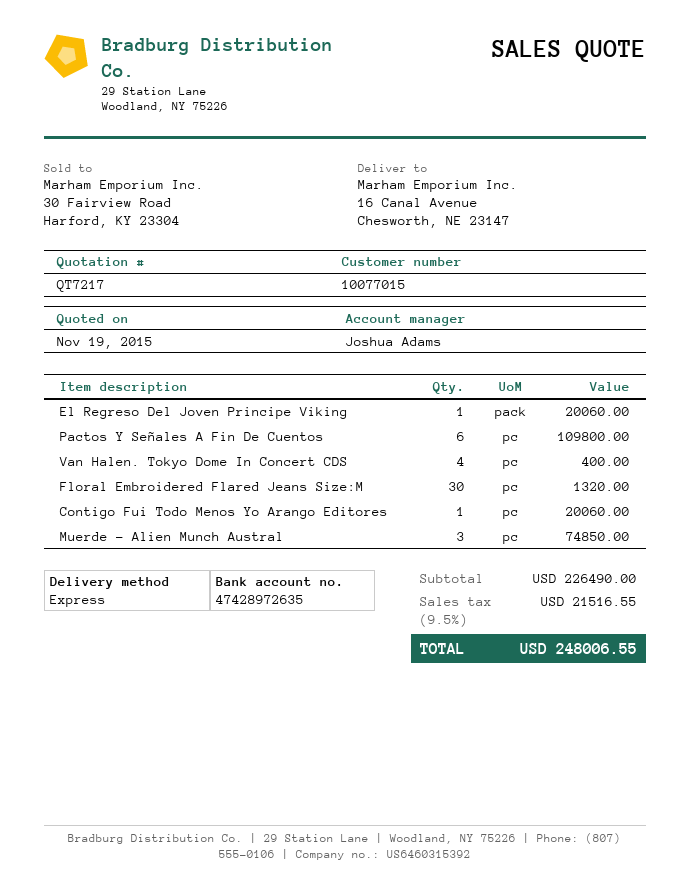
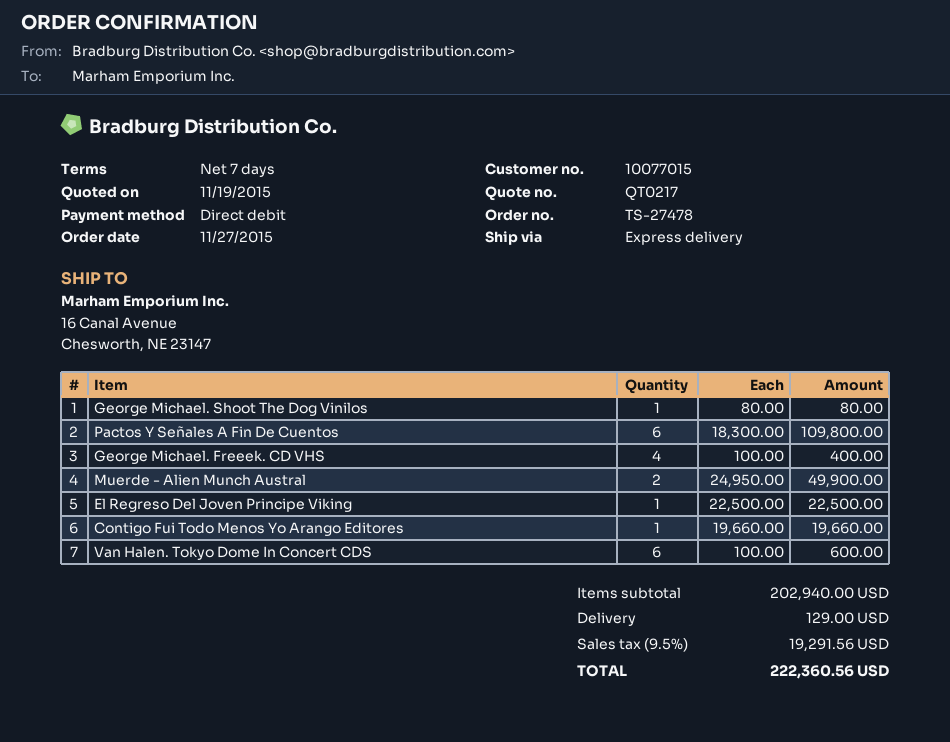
quote number: QT7217 -> QT0217
El Regreso Del Joven Principe Viking: 1 for 20060.00 -> 1 for 22500.00
Van Halen. Tokyo Dome In Concert CDS: 4 for 400.00 -> 6 for 600.00
Floral Embroidered Flared Jeans Size:M: 30 for 1320.00 -> none
Contigo Fui Todo Menos Yo Arango Editores: 1 for 20060.00 -> 1 for 19660.00
Muerde - Alien Munch Austral: 3 for 74850.00 -> 2 for 49900.00
George Michael. Shoot The Dog Vinilos: none -> 1 for 80.00
George Michael. Freeek. CD VHS: none -> 4 for 400.00
subtotal: 226490.00 -> 202940.00
shipping: none -> 129.00
tax: 9.5% = 21516.55 -> 9.5% = 19291.56
total: 248006.55 -> 222360.56

